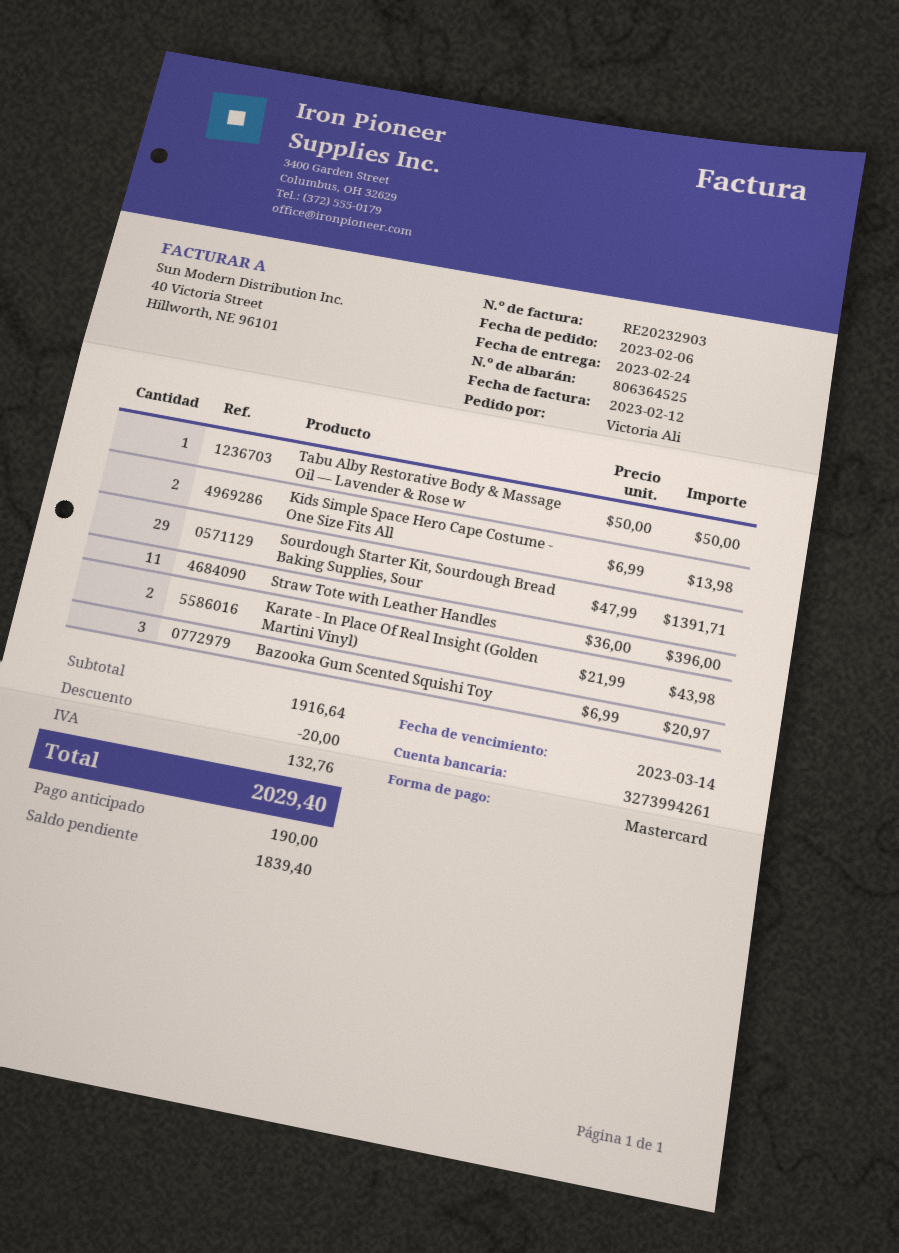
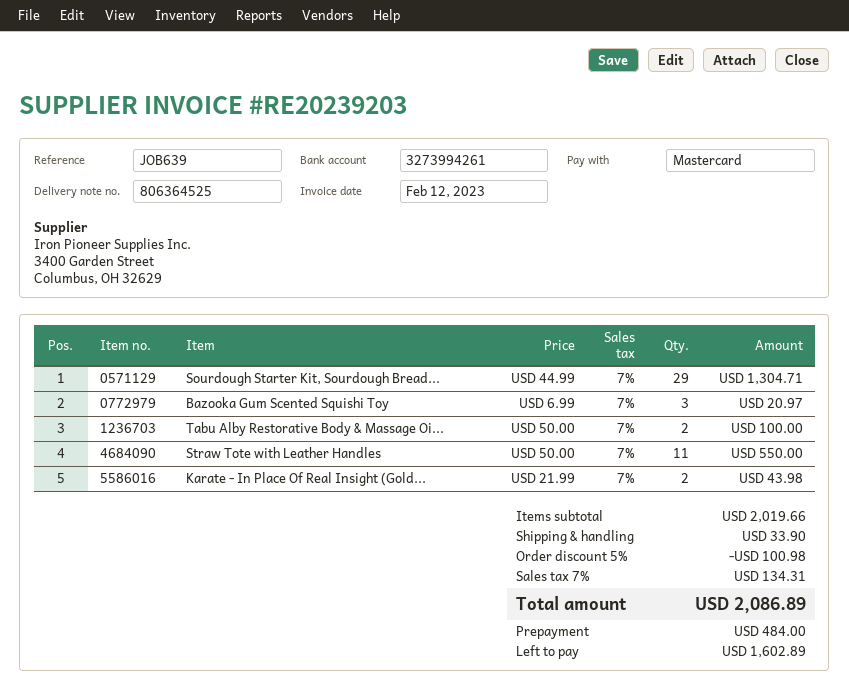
invoice number: RE20232903 -> RE20239203
Tabu Alby Restorative Body & Massage Oil — Lavender & Rose w: 1 x 50.00 = 50.00 -> 2 x 50.00 = 100.00
Kids Simple Space Hero Cape Costume - One Size Fits All: 2 x 6.99 = 13.98 -> none
Sourdough Starter Kit, Sourdough Bread Baking Supplies, Sour: 29 x 47.99 = 1391.71 -> 29 x 44.99 = 1304.71
Straw Tote with Leather Handles: 11 x 36.00 = 396.00 -> 11 x 50.00 = 550.00
subtotal: 1916.64 -> 2019.66
discount: 20.00 -> 100.98
shipping: none -> 33.90
tax: 132.76 -> 134.31
total: 2029.40 -> 2086.89
deposit: 190.00 -> 484.00
balance: 1839.40 -> 1602.89

